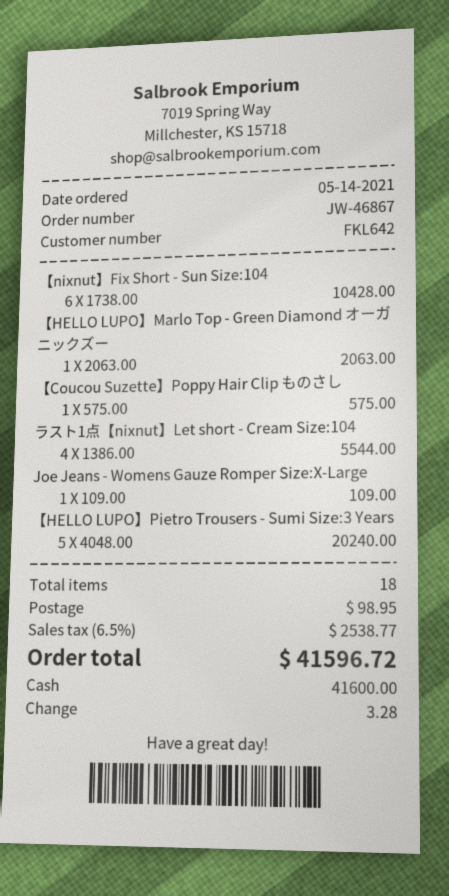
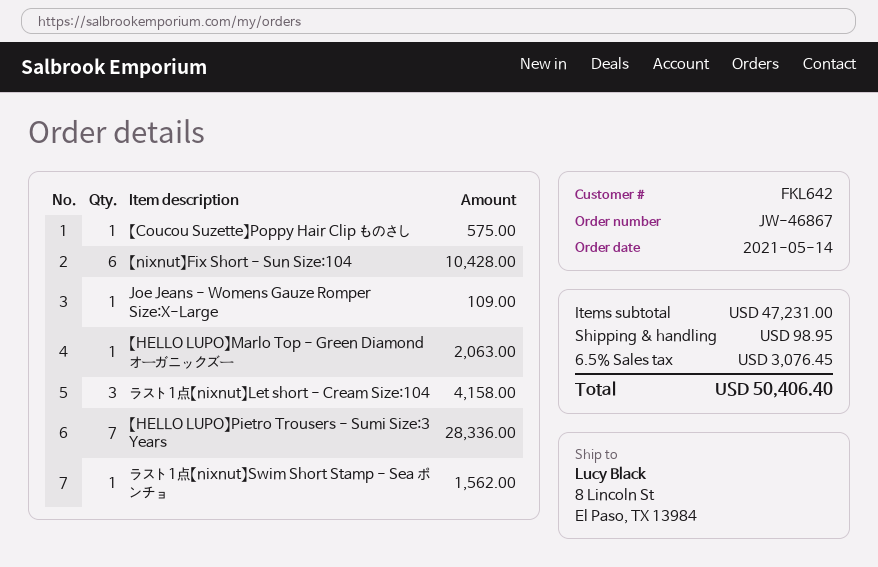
ラスト1点【nixnut】Let short - Cream Size:104: 4 for 5544.00 -> 3 for 4158.00
【HELLO LUPO】Pietro Trousers - Sumi Size:3 Years: 5 for 20240.00 -> 7 for 28336.00
ラスト1点【nixnut】Swim Short Stamp - Sea ポンチョ: none -> 1 for 1562.00
tax: 6.5% = 2538.77 -> 6.5% = 3076.45
total: 41596.72 -> 50406.40

